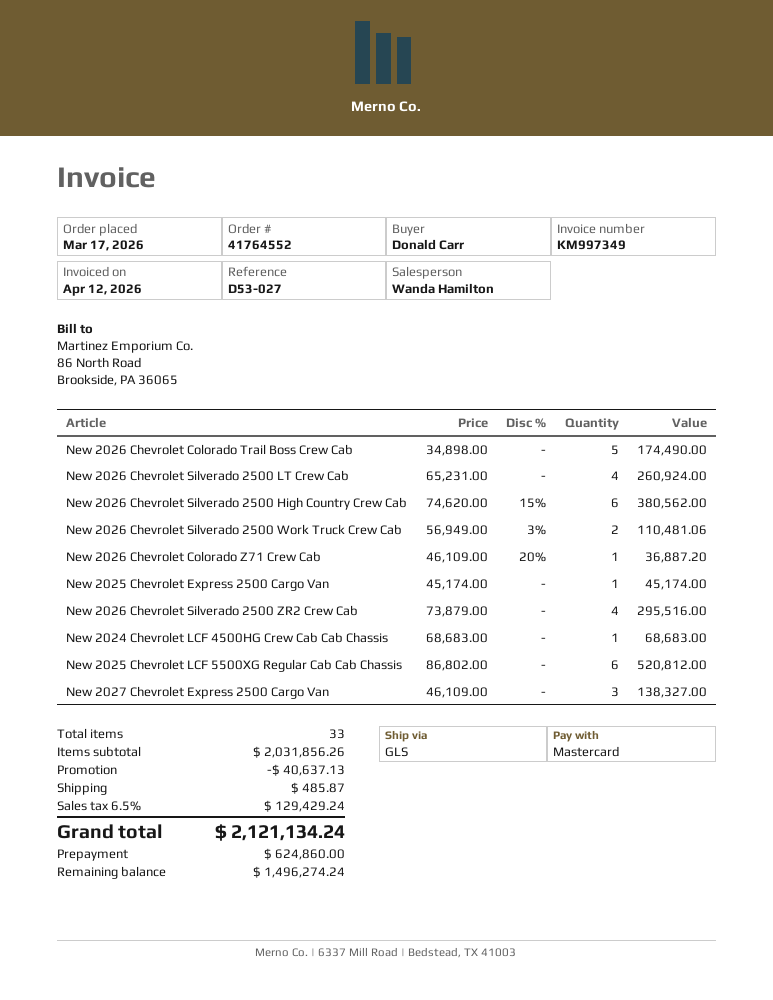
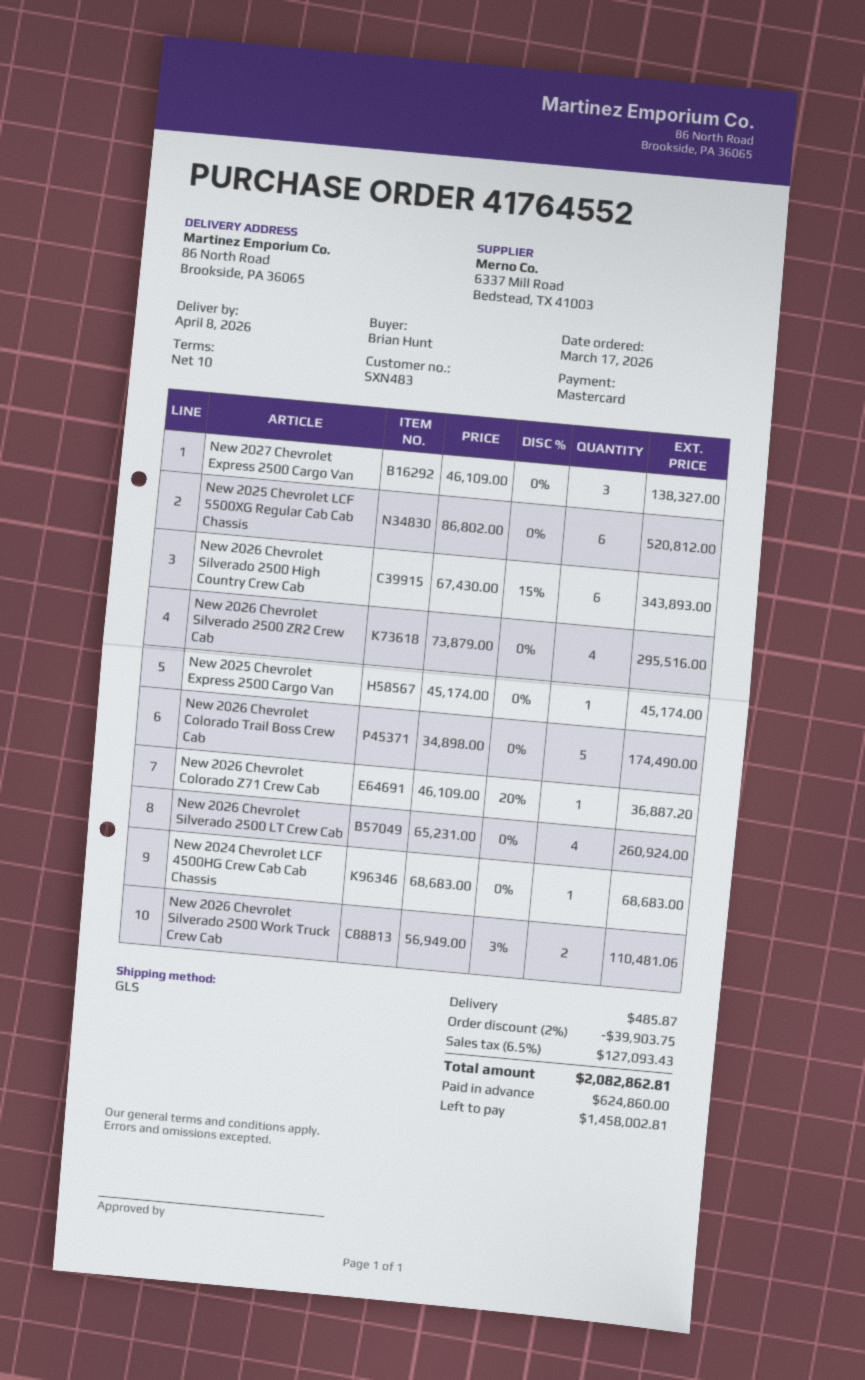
ordered by: Donald Carr -> Brian Hunt
New 2026 Chevrolet Silverado 2500 High Country Crew Cab: 6 x 74620.00 - 15% = 380562.00 -> 6 x 67430.00 - 15% = 343893.00
discount: 40637.13 -> 39903.75
tax: 6.5% = 129429.24 -> 6.5% = 127093.43
total: 2121134.24 -> 2082862.81
balance: 1496274.24 -> 1458002.81

